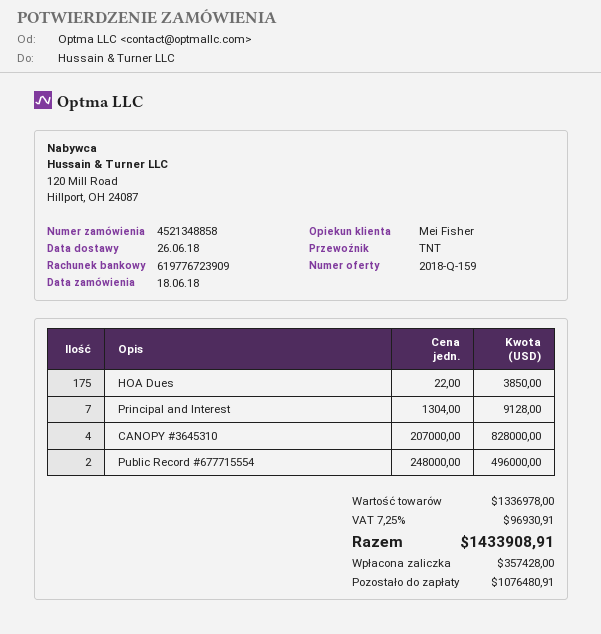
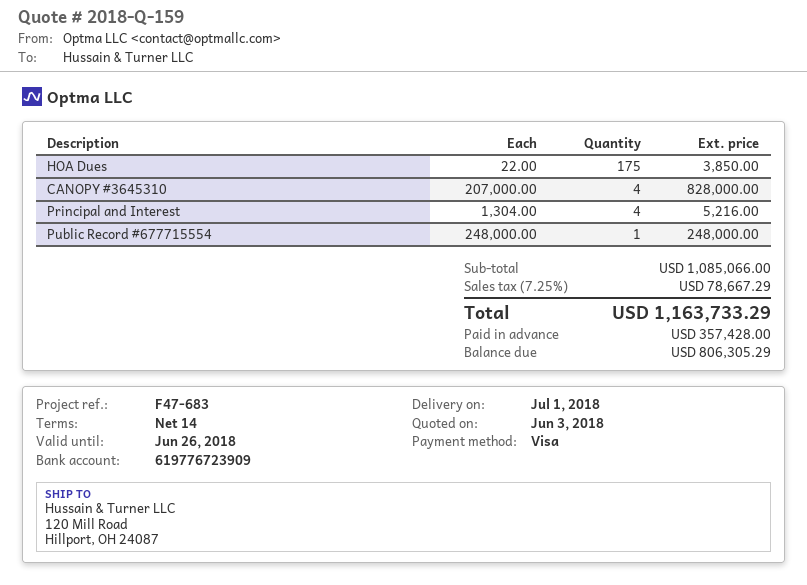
delivery date: 2018-06-26 -> 2018-07-01
Principal and Interest: 7 x 1304.00 = 9128.00 -> 4 x 1304.00 = 5216.00
Public Record #677715554: 2 x 248000.00 = 496000.00 -> 1 x 248000.00 = 248000.00
subtotal: 1336978.00 -> 1085066.00
tax: 7.25% = 96930.91 -> 7.25% = 78667.29
total: 1433908.91 -> 1163733.29
balance: 1076480.91 -> 806305.29

